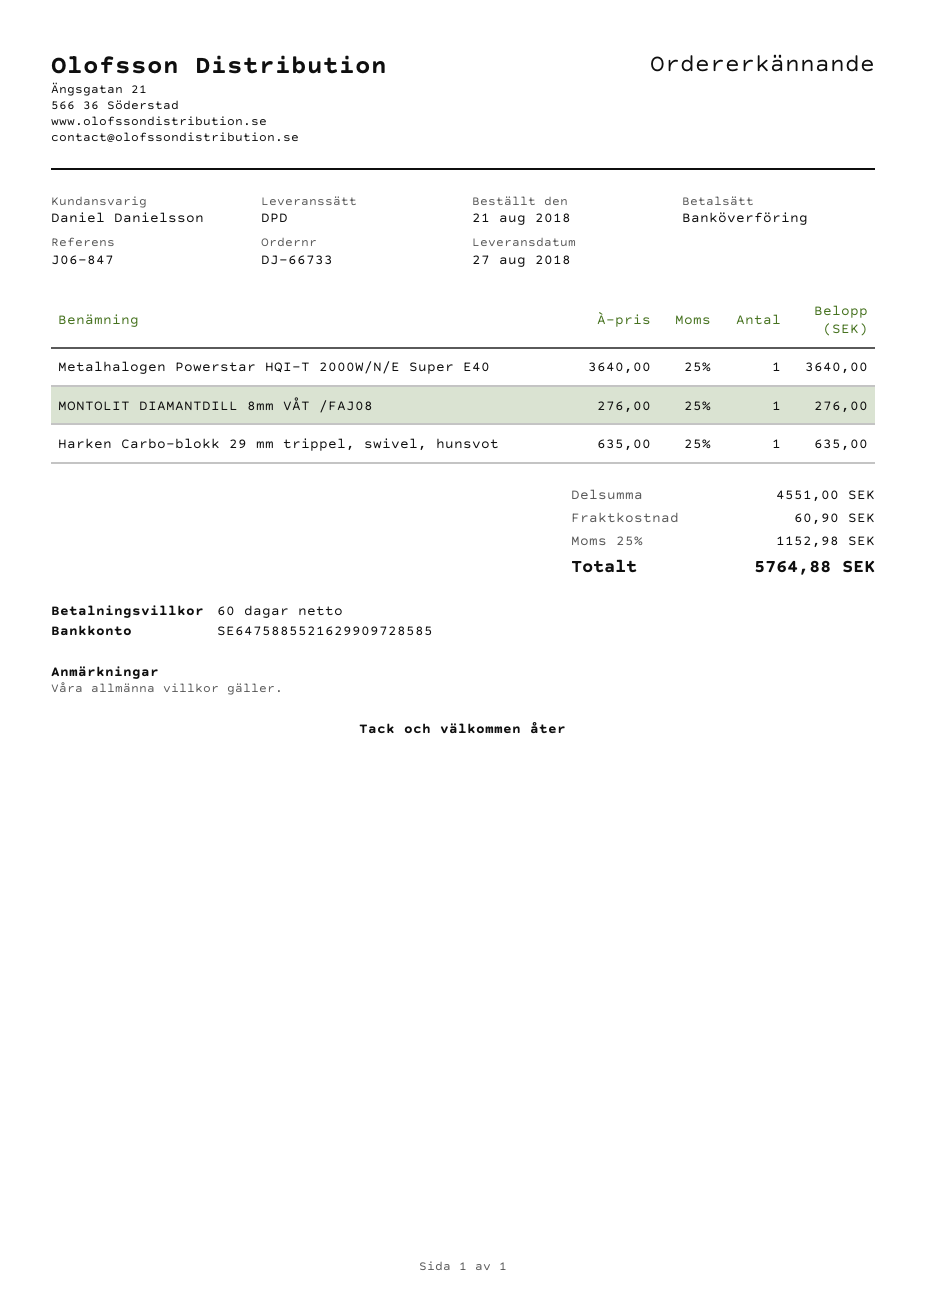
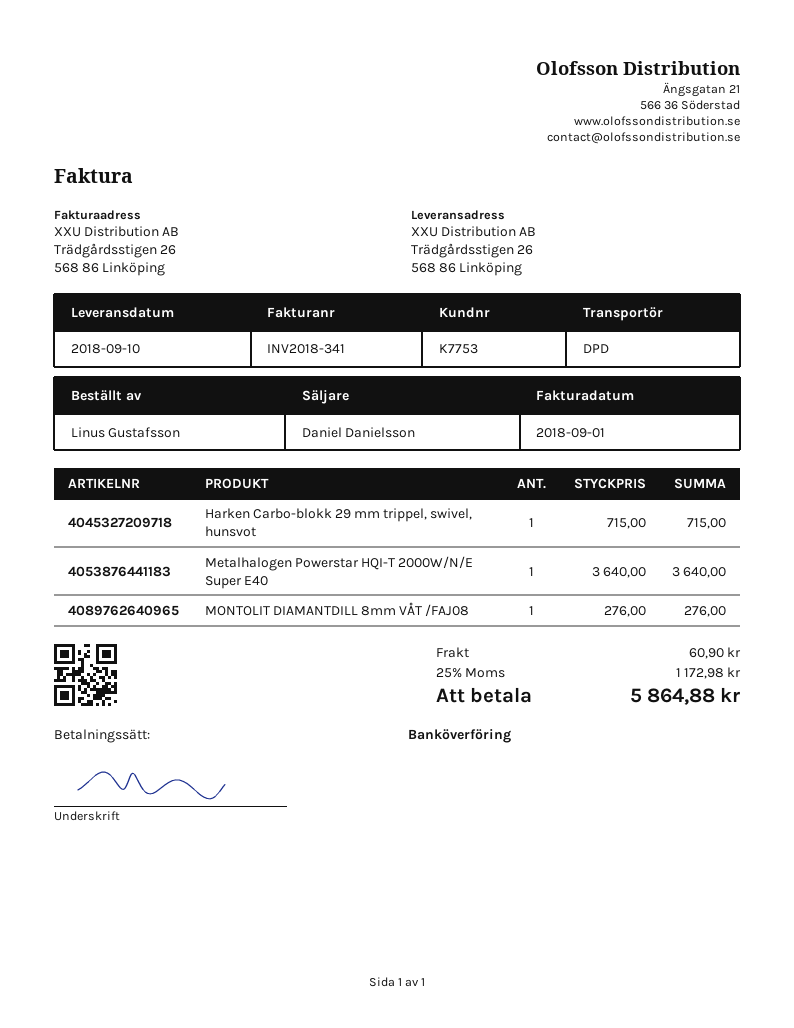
delivery date: 2018-08-27 -> 2018-09-10
Harken Carbo-blokk 29 mm trippel, swivel, hunsvot: 1 x 635.00 = 635.00 -> 1 x 715.00 = 715.00
tax: 25% = 1152.98 -> 25% = 1172.98
total: 5764.88 -> 5864.88

